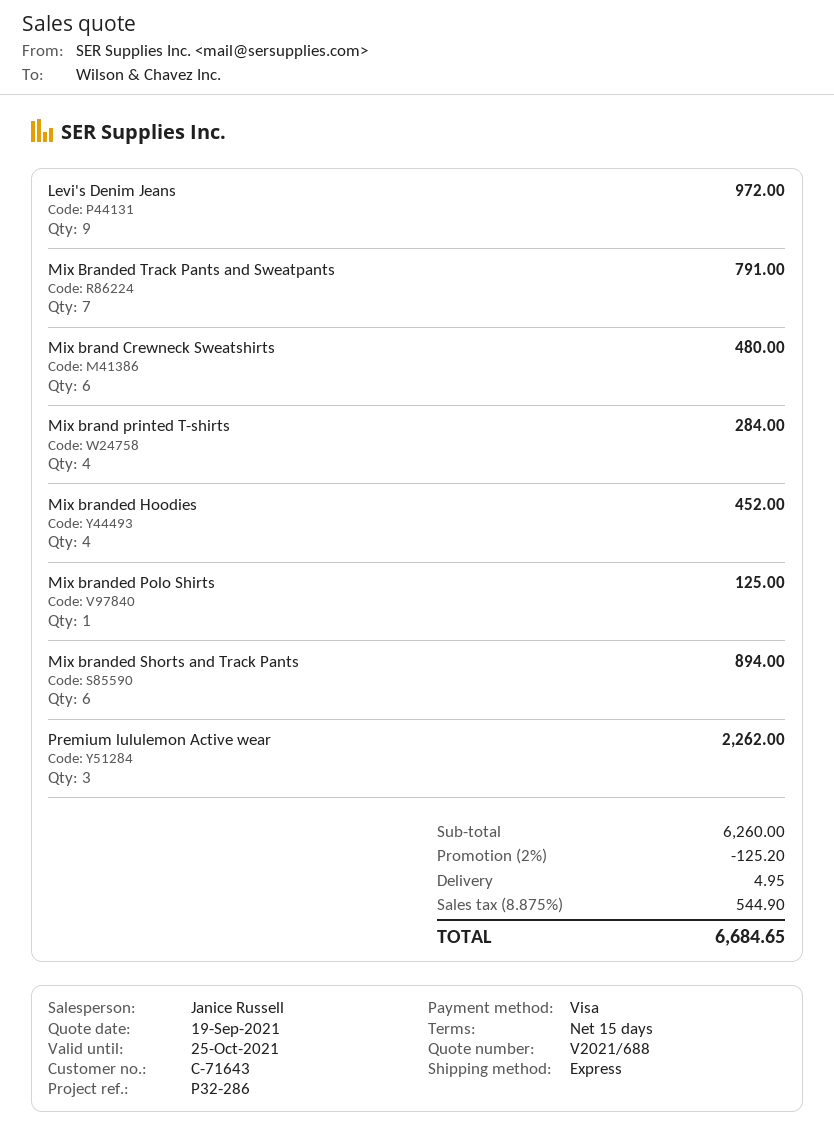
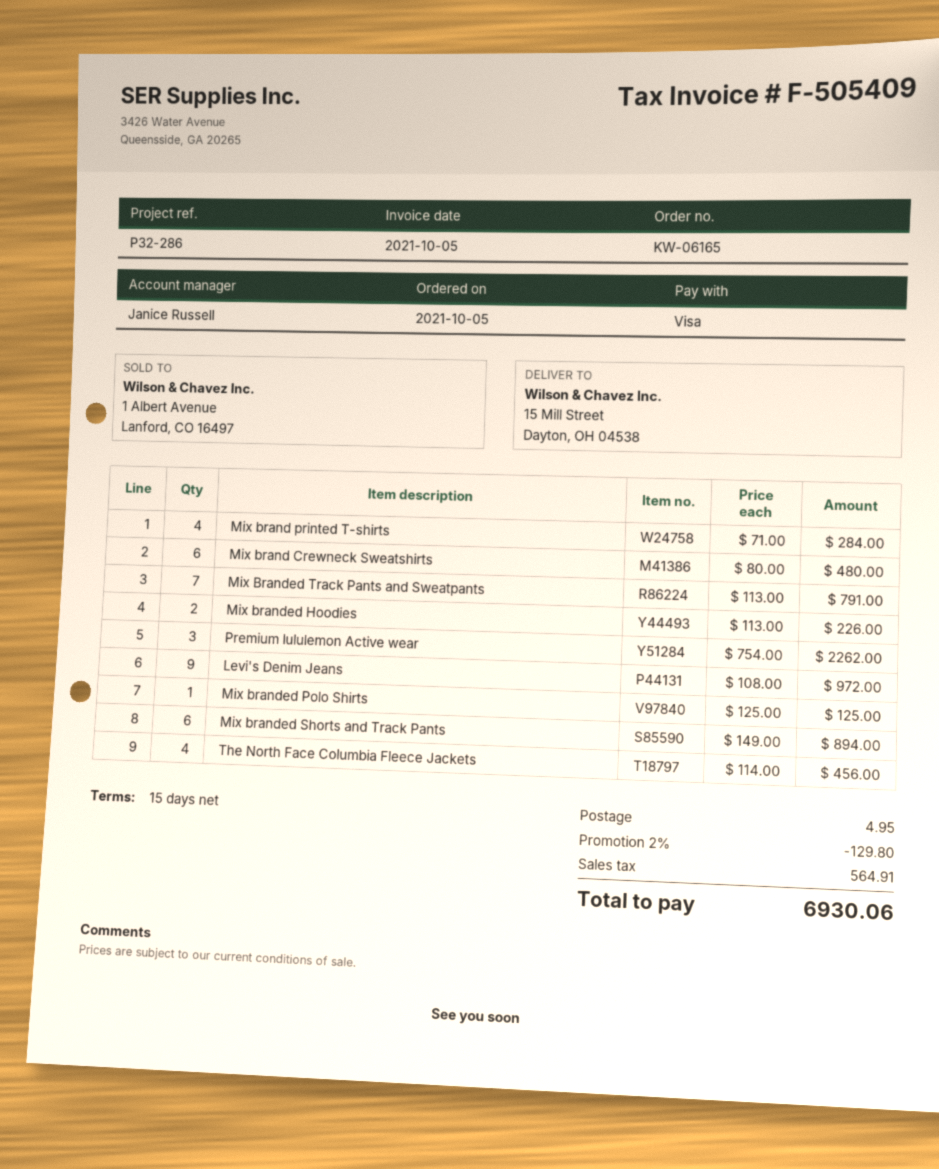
Mix branded Hoodies: 4 for 452.00 -> 2 for 226.00
The North Face Columbia Fleece Jackets: none -> 4 for 456.00
discount: 2% = 125.20 -> 2% = 129.80
tax: 544.90 -> 564.91
total: 6684.65 -> 6930.06

